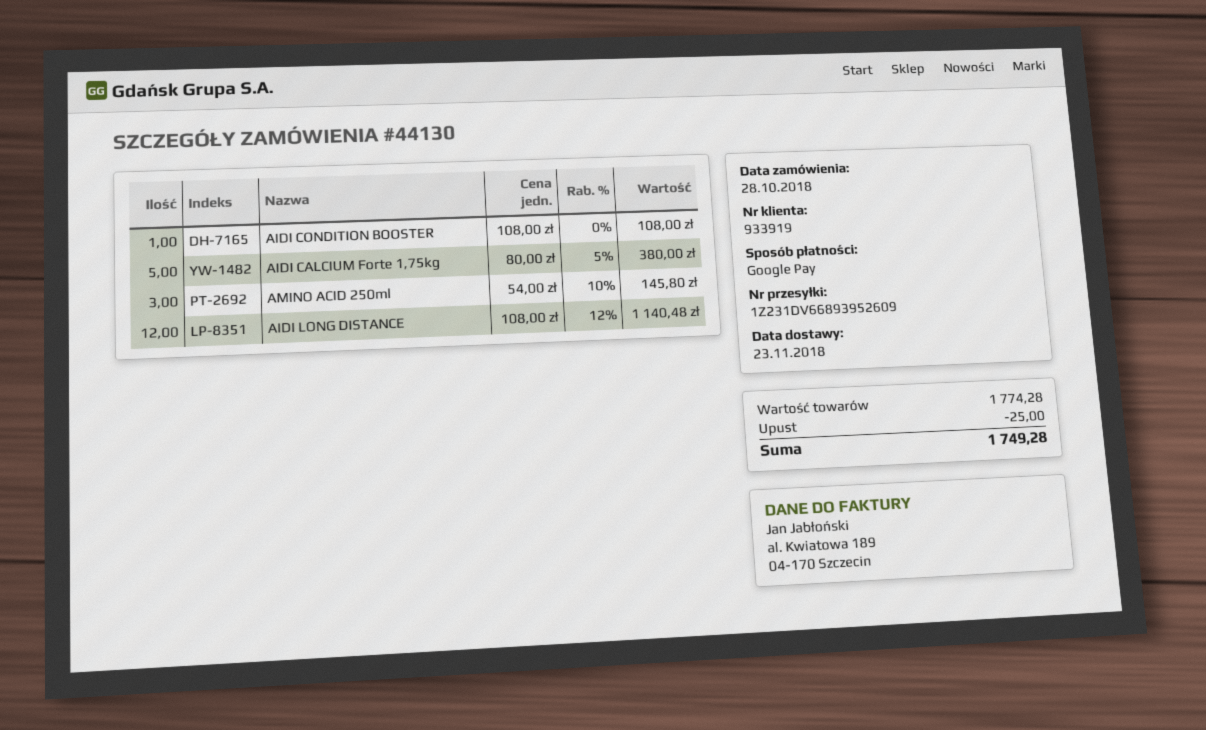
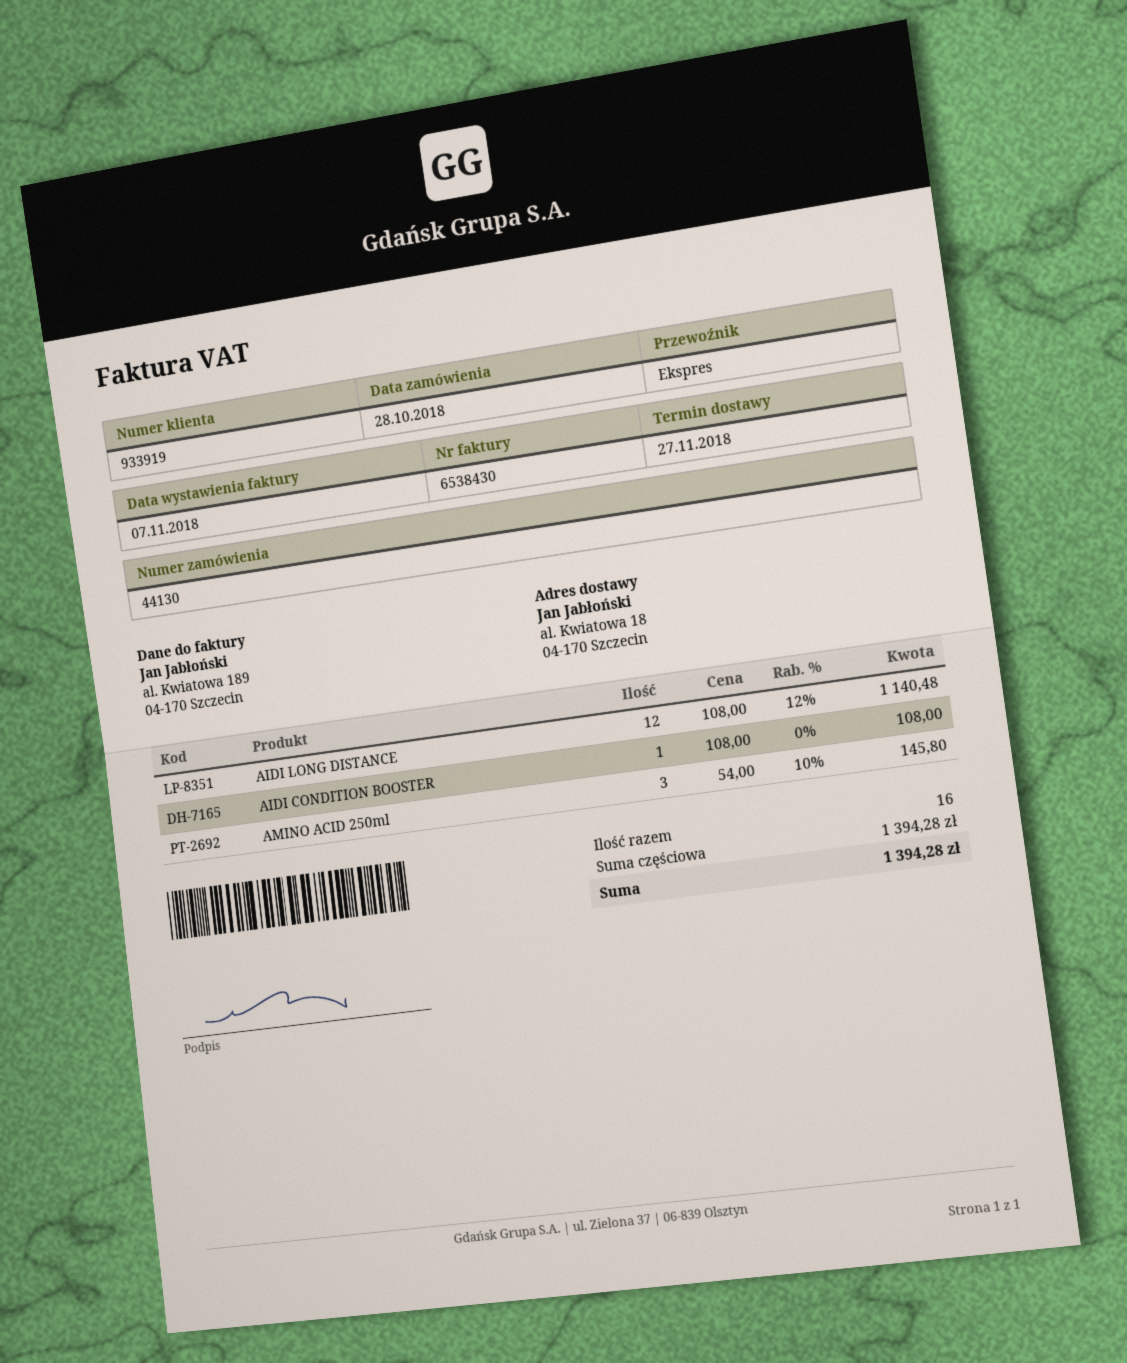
delivery date: 2018-11-23 -> 2018-11-27
AIDI CALCIUM Forte 1,75kg: 5 x 80.00 - 5% = 380.00 -> none
subtotal: 1774.28 -> 1394.28
discount: 25.00 -> none
total: 1749.28 -> 1394.28

